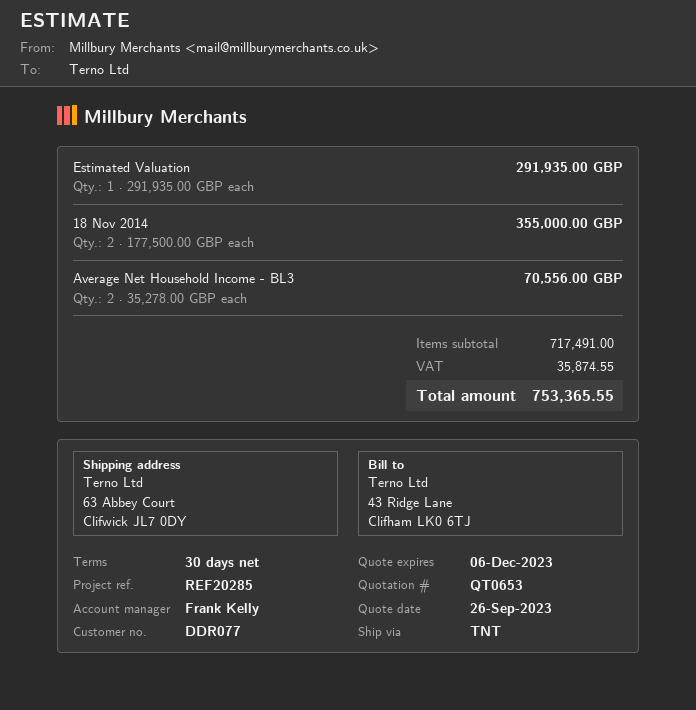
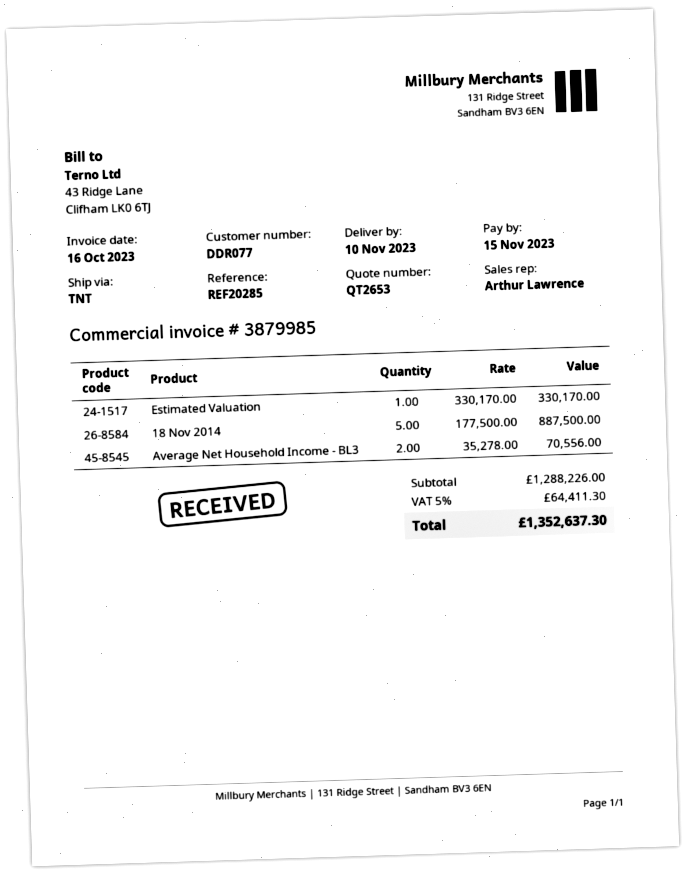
quote number: QT0653 -> QT2653
sales rep: Frank Kelly -> Arthur Lawrence
Estimated Valuation: 1 x 291935.00 = 291935.00 -> 1 x 330170.00 = 330170.00
18 Nov 2014: 2 x 177500.00 = 355000.00 -> 5 x 177500.00 = 887500.00
subtotal: 717491.00 -> 1288226.00
tax: 35874.55 -> 64411.30
total: 753365.55 -> 1352637.30

